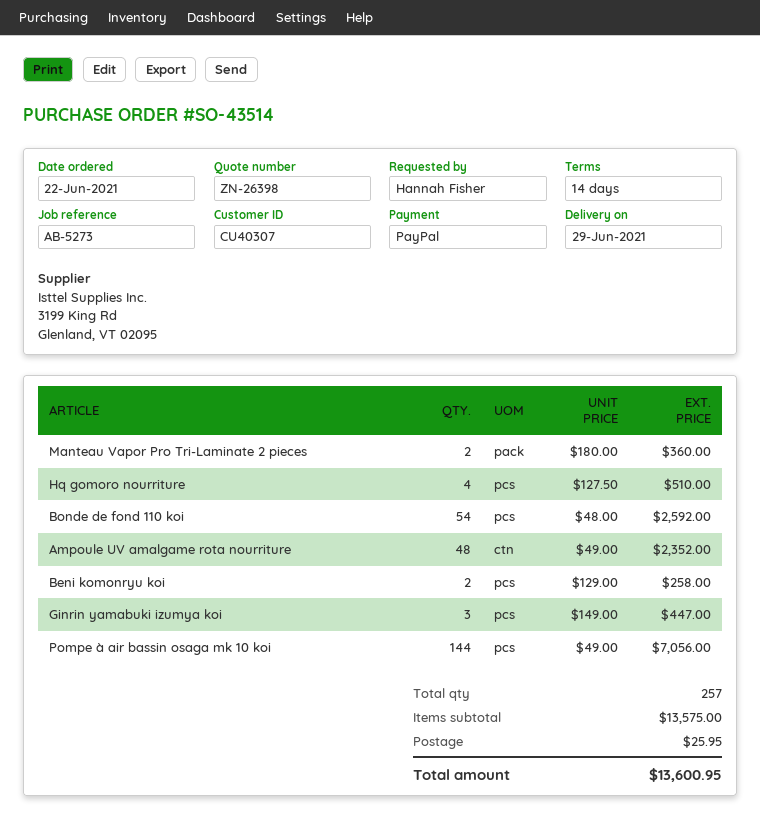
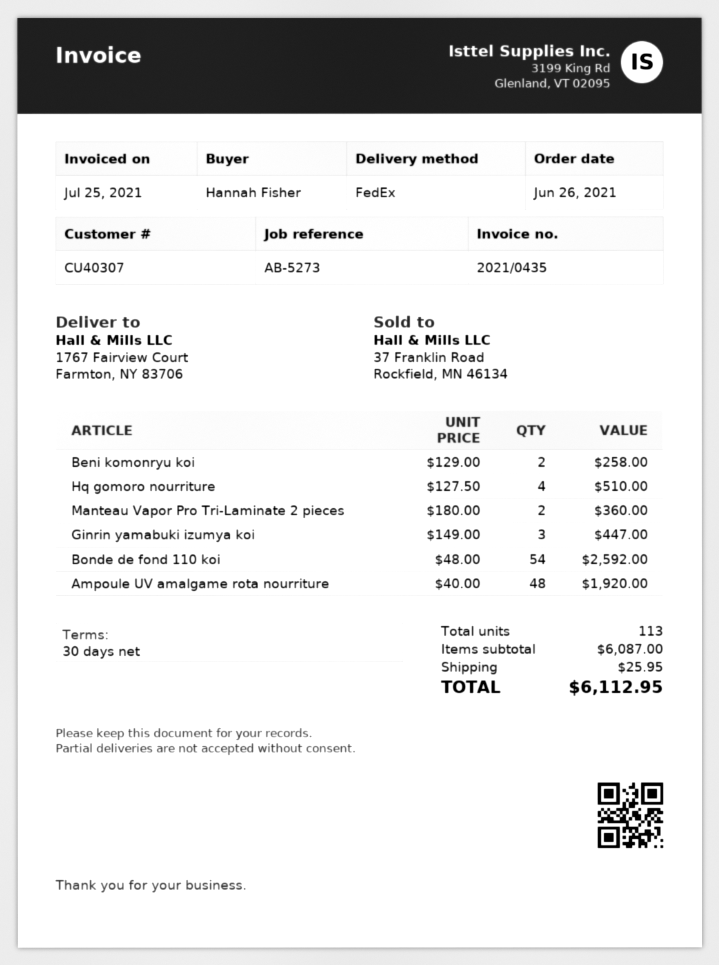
order date: 2021-06-22 -> 2021-06-26
payment terms: 14 days -> 30 days
Ampoule UV amalgame rota nourriture: 48 x 49.00 = 2352.00 -> 48 x 40.00 = 1920.00
Pompe à air bassin osaga mk 10 koi: 144 x 49.00 = 7056.00 -> none
total quantity: 257 -> 113
subtotal: 13575.00 -> 6087.00
total: 13600.95 -> 6112.95

